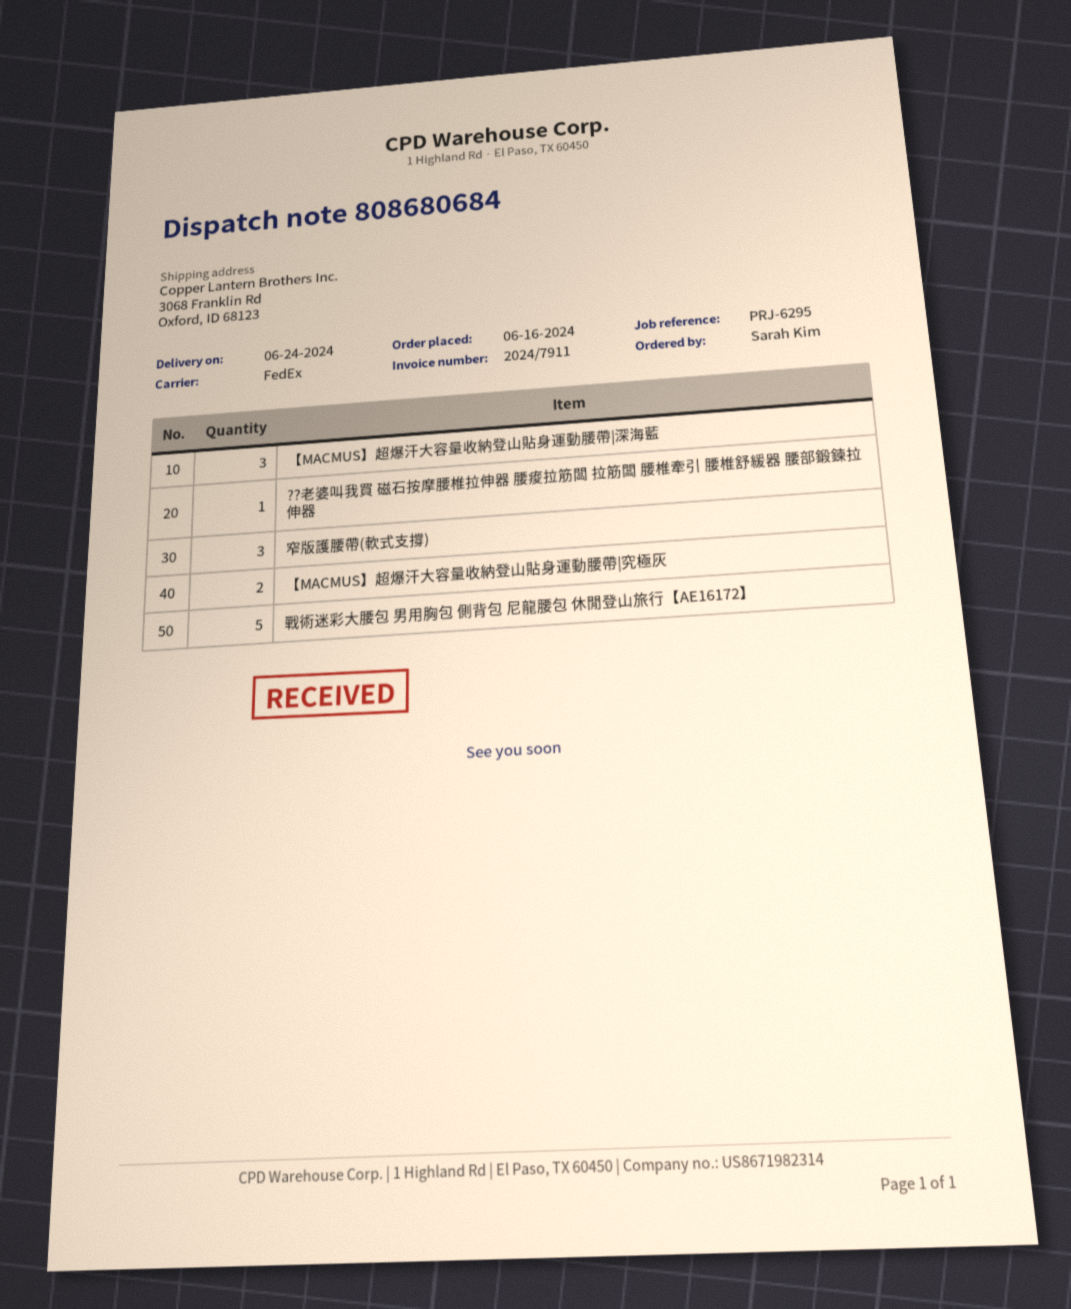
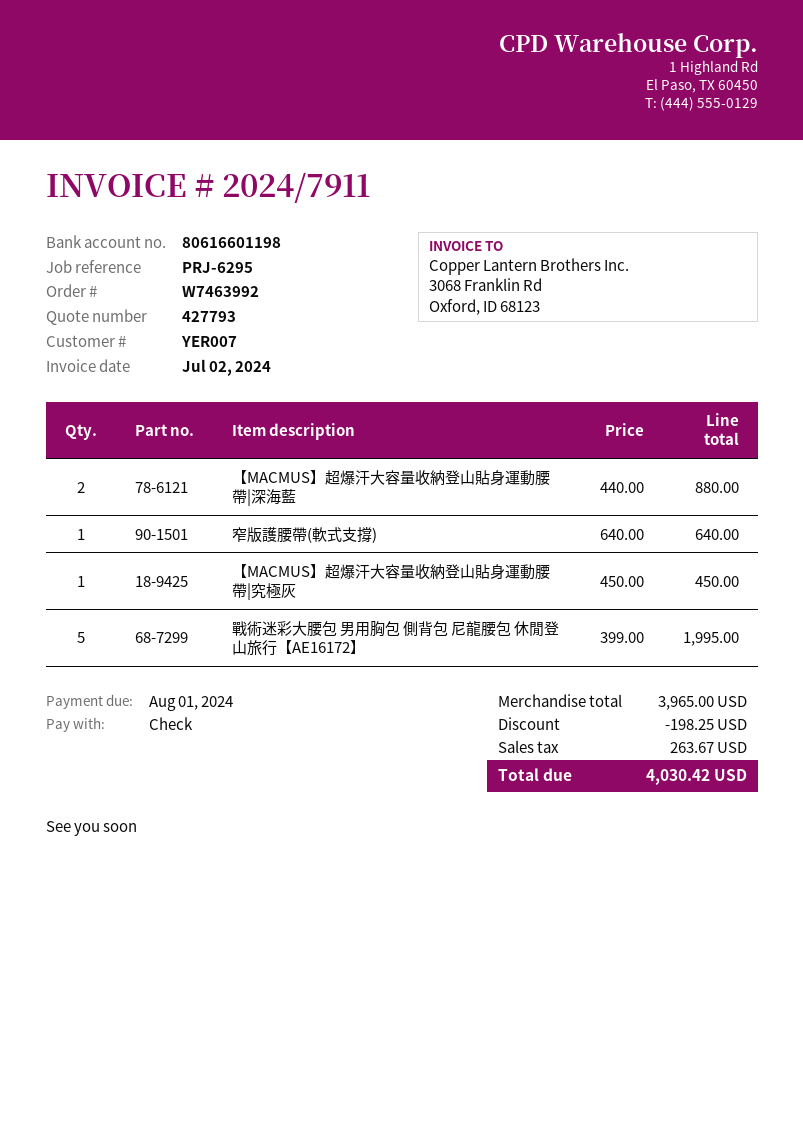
【MACMUS】超爆汗大容量收納登山貼身運動腰帶|深海藍: 3 -> 2
??老婆叫我買 磁石按摩腰椎拉伸器 腰痠拉筋闆 拉筋闆 腰椎牽引 腰椎舒緩器 腰部鍛鍊拉伸器: 1 -> none
窄版護腰帶(軟式支撐): 3 -> 1
【MACMUS】超爆汗大容量收納登山貼身運動腰帶|究極灰: 2 -> 1

